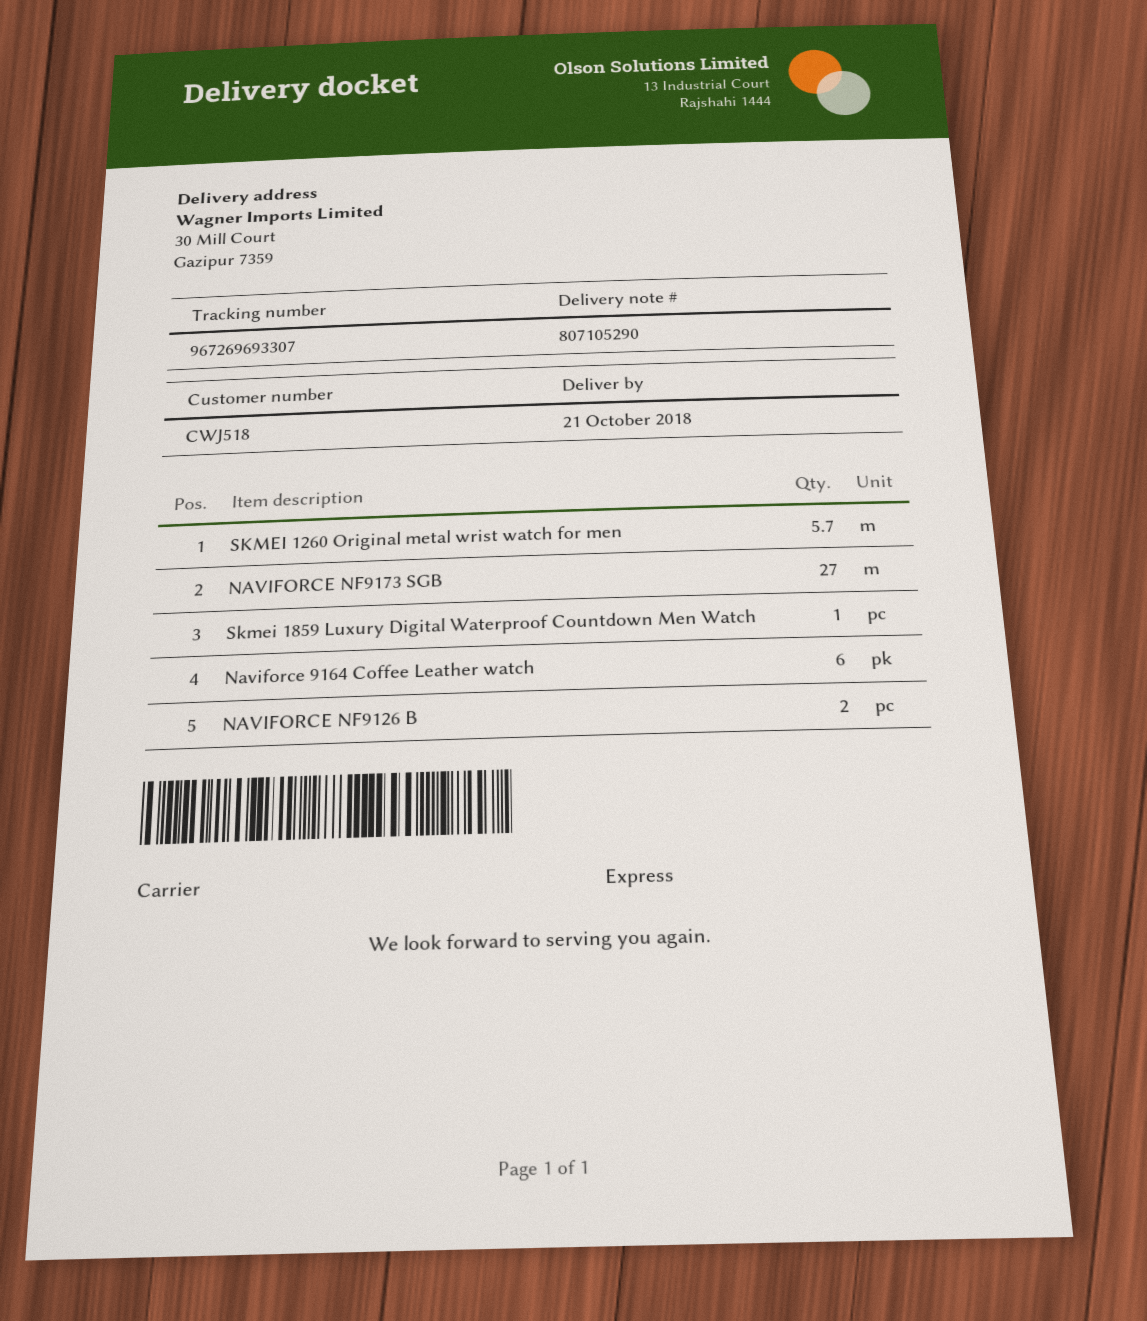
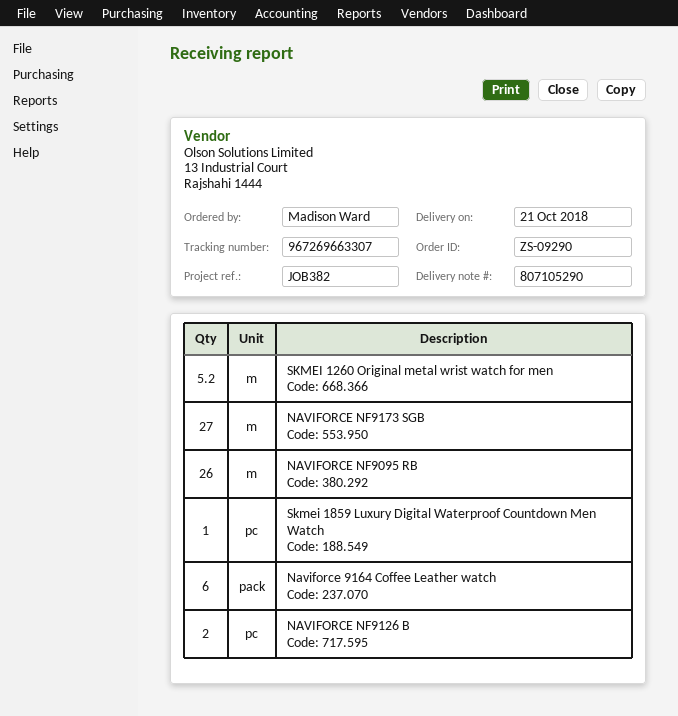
tracking number: 967269693307 -> 967269663307
SKMEI 1260 Original metal wrist watch for men: 5.7 -> 5.2
NAVIFORCE NF9095 RB: none -> 26

